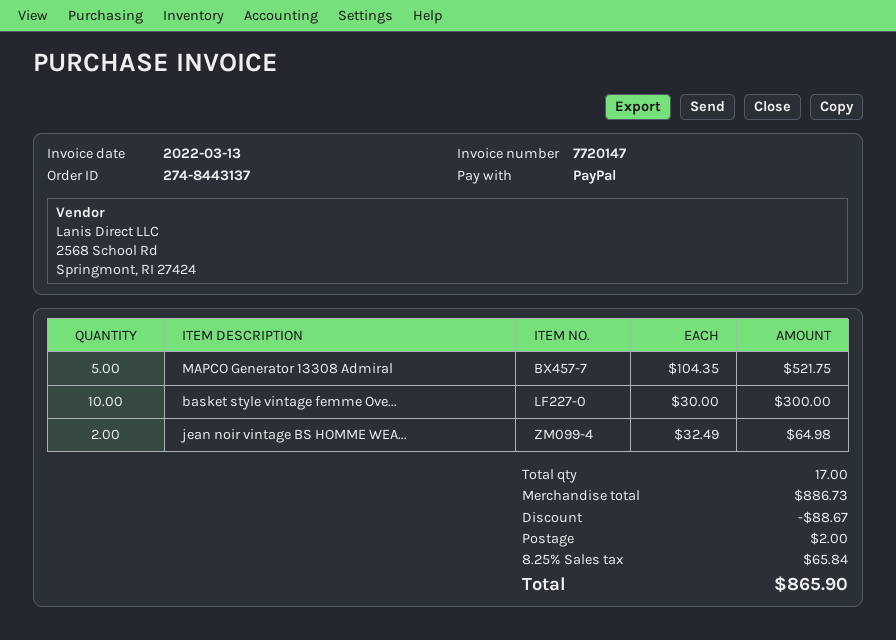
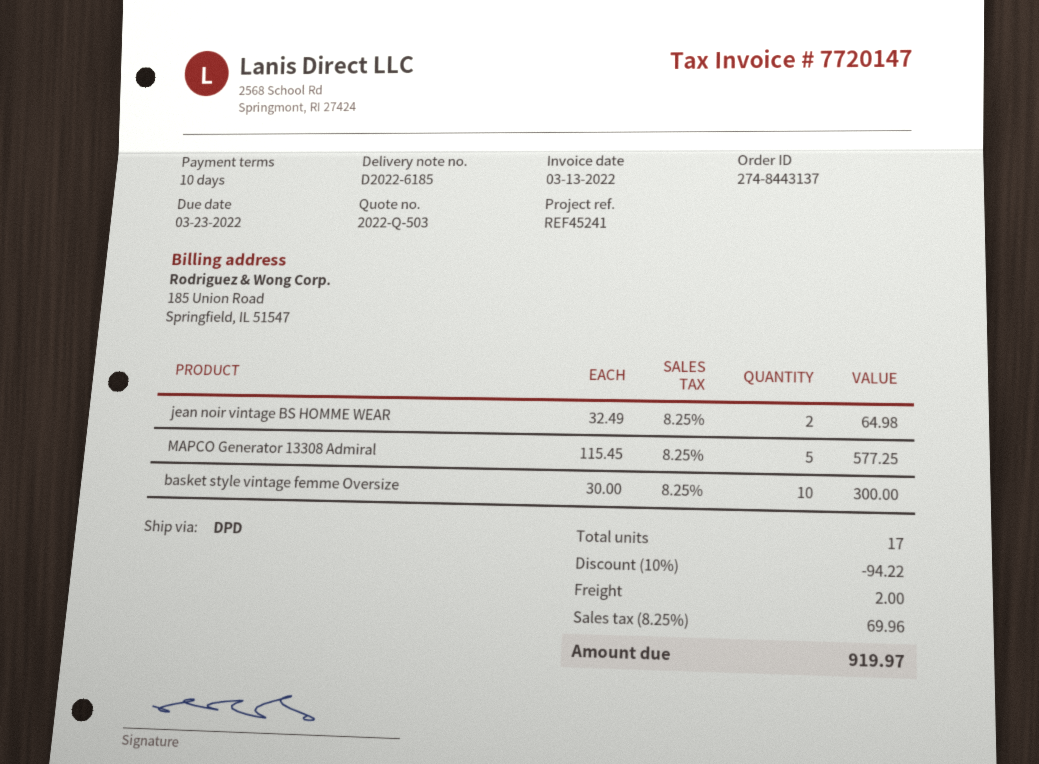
MAPCO Generator 13308 Admiral: 5 x 104.35 = 521.75 -> 5 x 115.45 = 577.25
discount: 88.67 -> 94.22
tax: 8.25% = 65.84 -> 8.25% = 69.96
total: 865.90 -> 919.97

